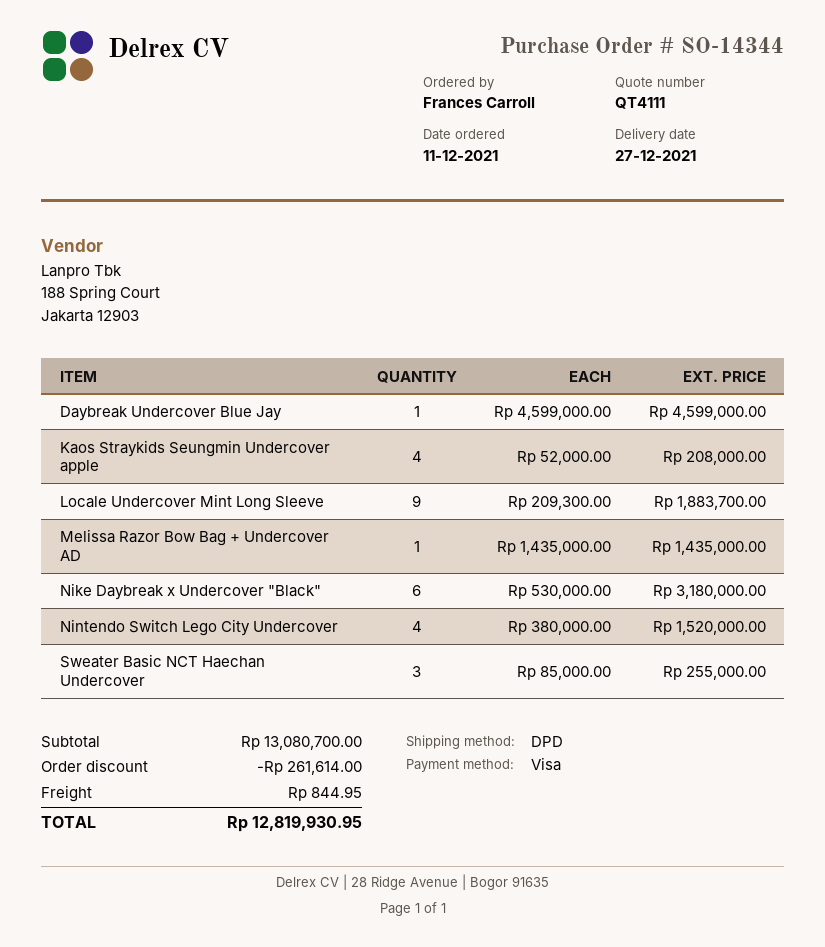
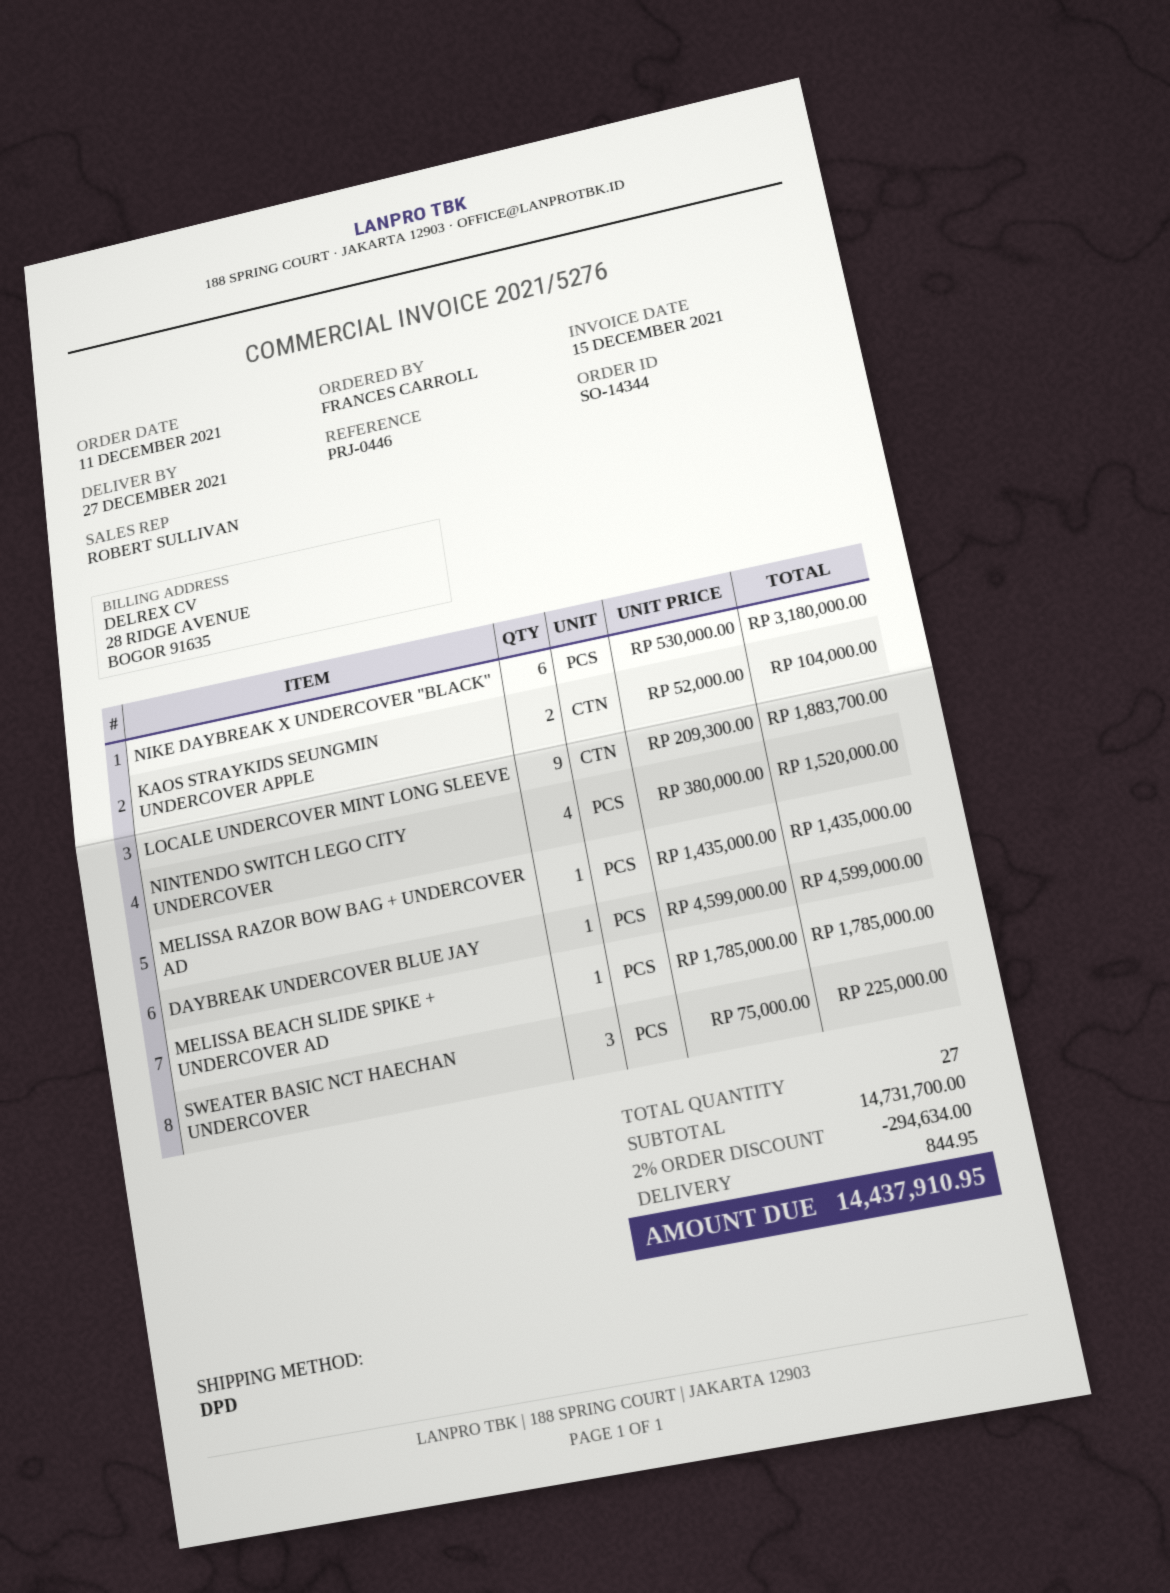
Kaos Straykids Seungmin Undercover apple: 4 x 52000.00 = 208000.00 -> 2 x 52000.00 = 104000.00
Sweater Basic NCT Haechan Undercover: 3 x 85000.00 = 255000.00 -> 3 x 75000.00 = 225000.00
MELISSA BEACH SLIDE SPIKE + UNDERCOVER AD: none -> 1 x 1785000.00 = 1785000.00
subtotal: 13080700.00 -> 14731700.00
discount: 261614.00 -> 294634.00
total: 12819930.95 -> 14437910.95

